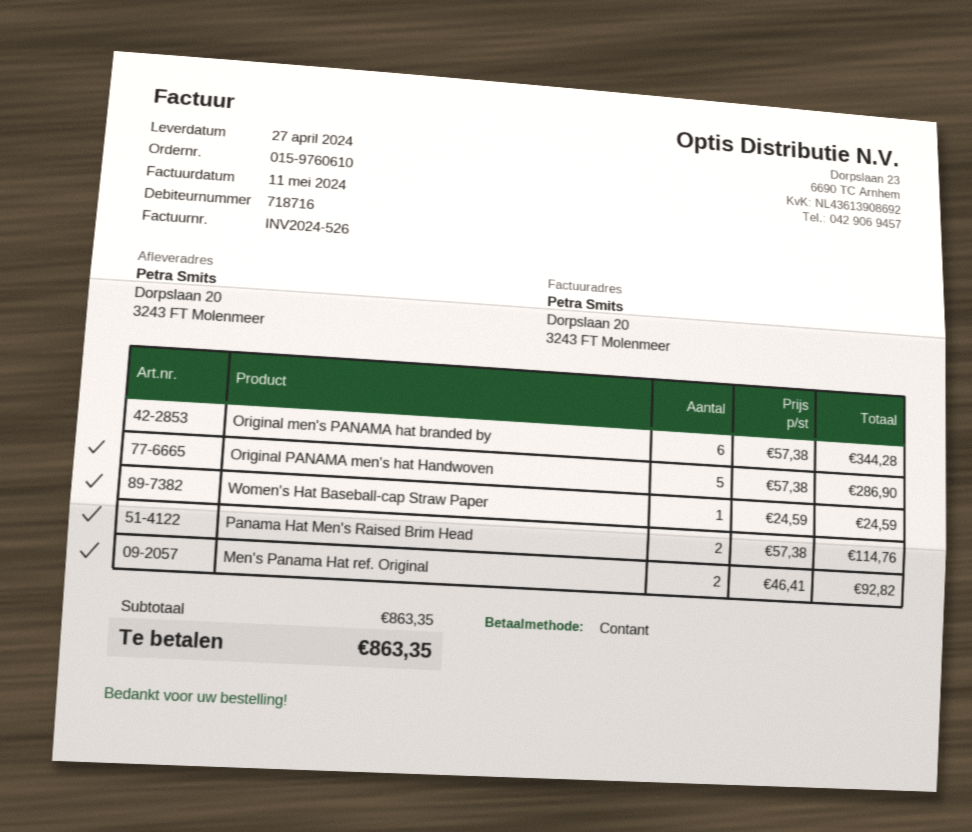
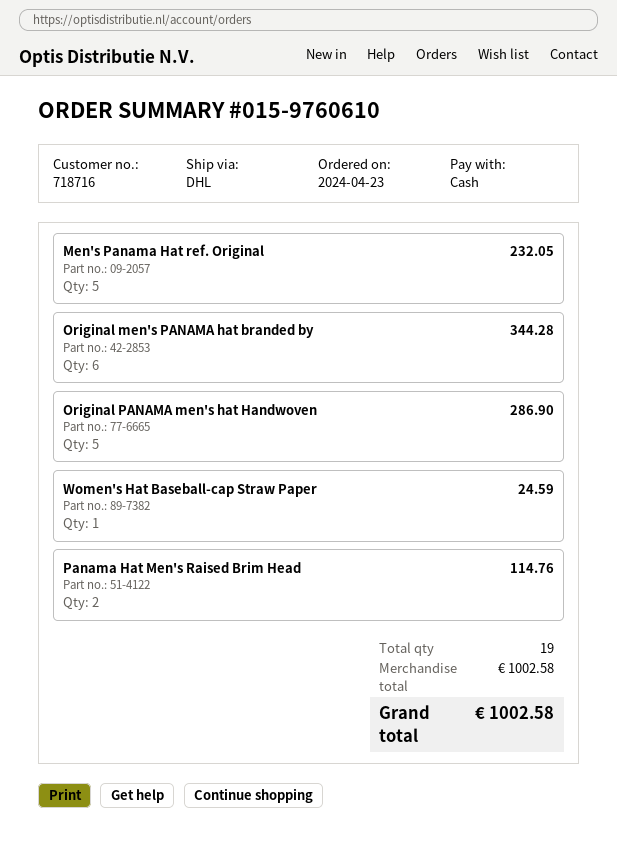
Men's Panama Hat ref. Original: 2 for 92.82 -> 5 for 232.05
subtotal: 863.35 -> 1002.58
total: 863.35 -> 1002.58

